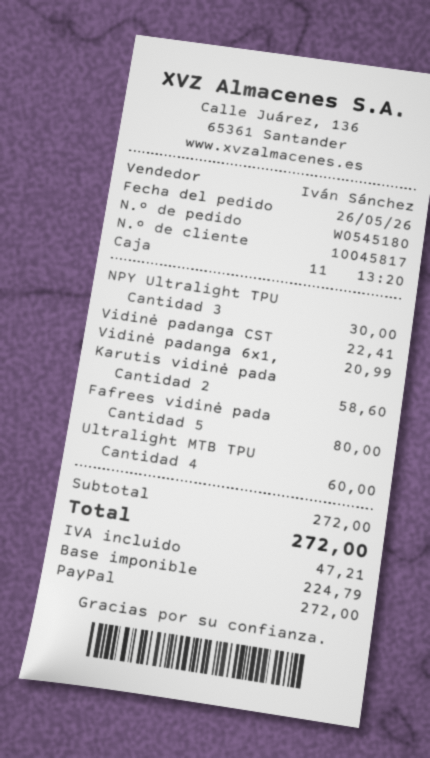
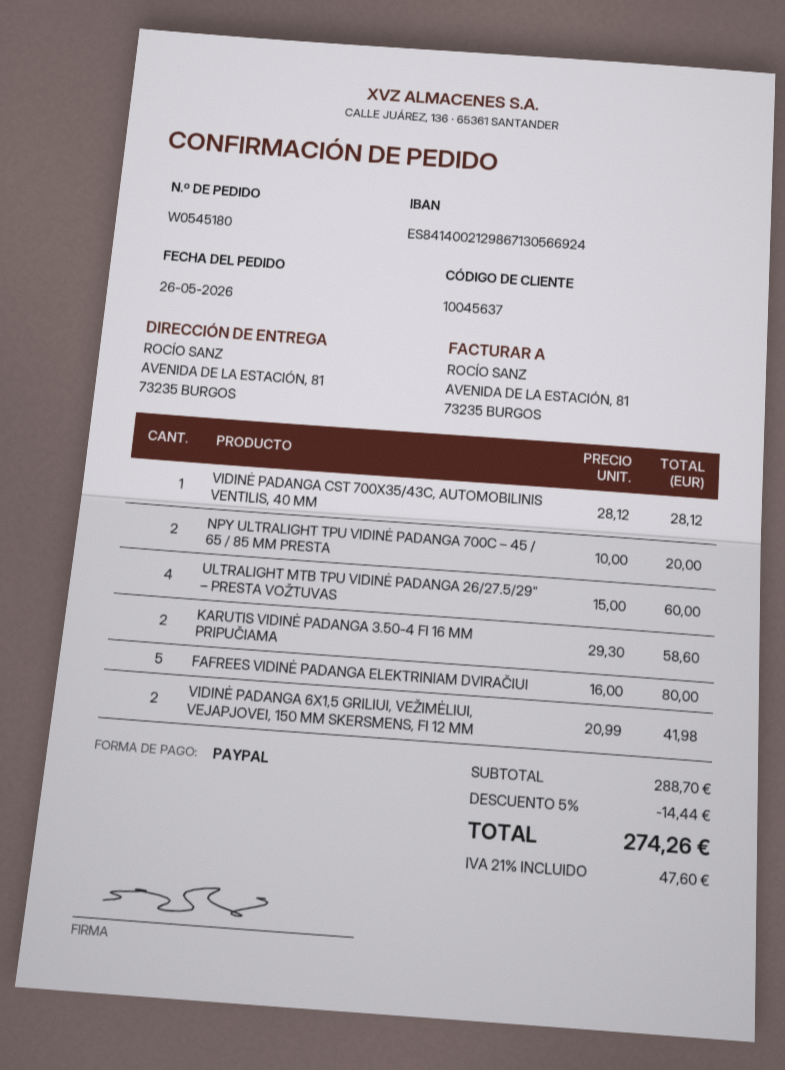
customer number: 10045817 -> 10045637
NPY Ultralight TPU: 3 for 30.00 -> 2 for 20.00
Vidinė padanga CST: 1 for 22.41 -> 1 for 28.12
Vidinė padanga 6x1,: 1 for 20.99 -> 2 for 41.98
subtotal: 272.00 -> 288.70
discount: none -> 5% = 14.44
tax: 47.21 -> 47.60
total: 272.00 -> 274.26

